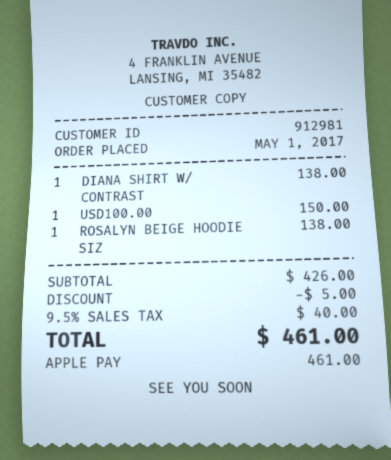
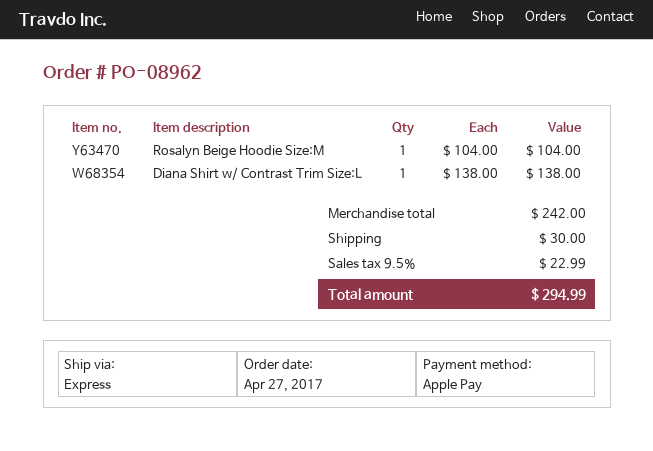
order date: 2017-05-01 -> 2017-04-27
USD100.00: 1 for 150.00 -> none
ROSALYN BEIGE HOODIE SIZ: 1 for 138.00 -> 1 for 104.00
subtotal: 426.00 -> 242.00
discount: 5.00 -> none
shipping: none -> 30.00
tax: 9.5% = 40.00 -> 9.5% = 22.99
total: 461.00 -> 294.99

